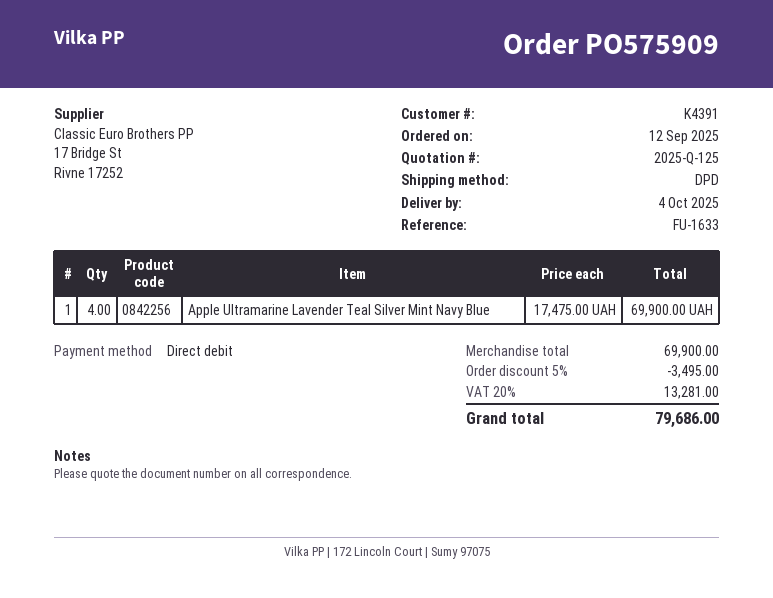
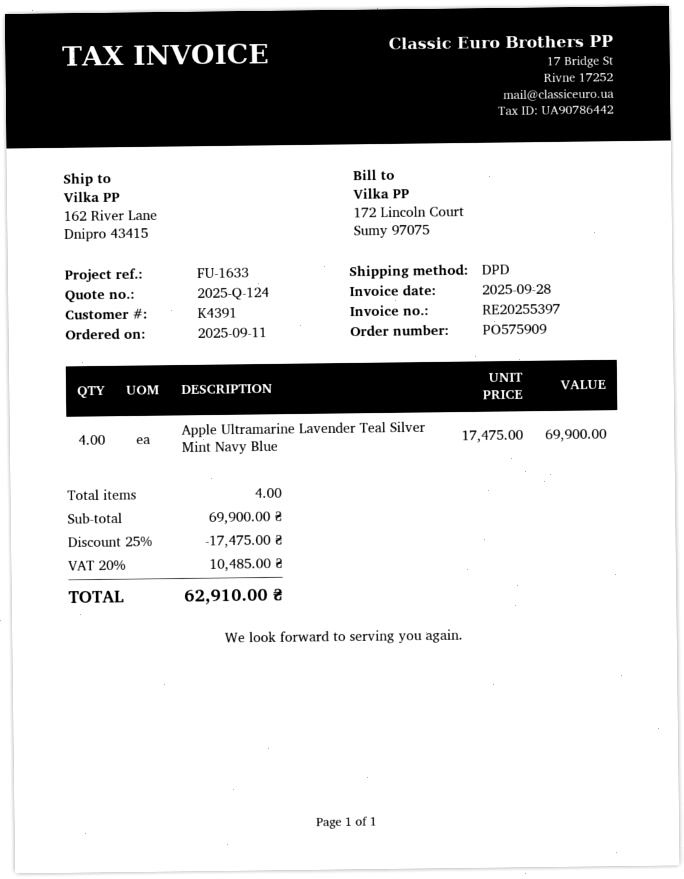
quote number: 2025-Q-125 -> 2025-Q-124
order date: 2025-09-12 -> 2025-09-11
discount: 5% = 3495.00 -> 25% = 17475.00
tax: 20% = 13281.00 -> 20% = 10485.00
total: 79686.00 -> 62910.00

